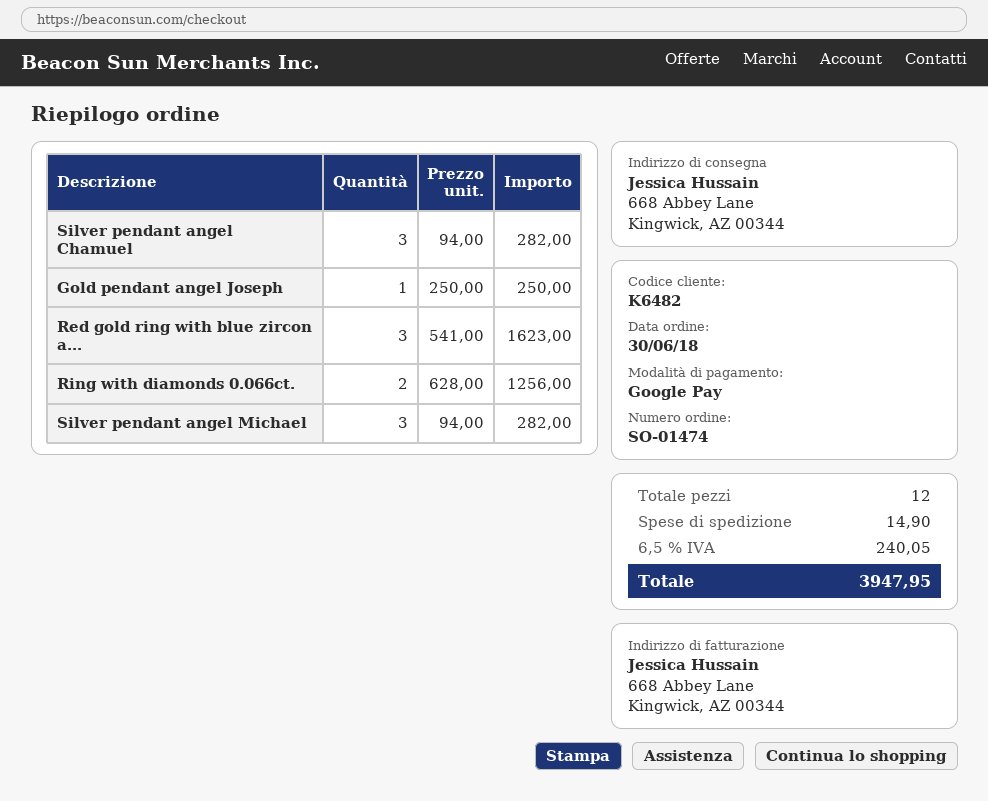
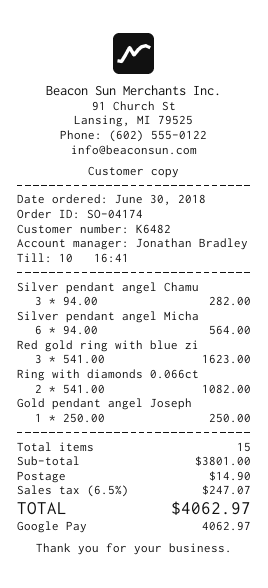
order number: SO-01474 -> SO-04174
Ring with diamonds 0.066ct.: 2 x 628.00 = 1256.00 -> 2 x 541.00 = 1082.00
Silver pendant angel Michael: 3 x 94.00 = 282.00 -> 6 x 94.00 = 564.00
total quantity: 12 -> 15
tax: 6.5% = 240.05 -> 6.5% = 247.07
total: 3947.95 -> 4062.97

